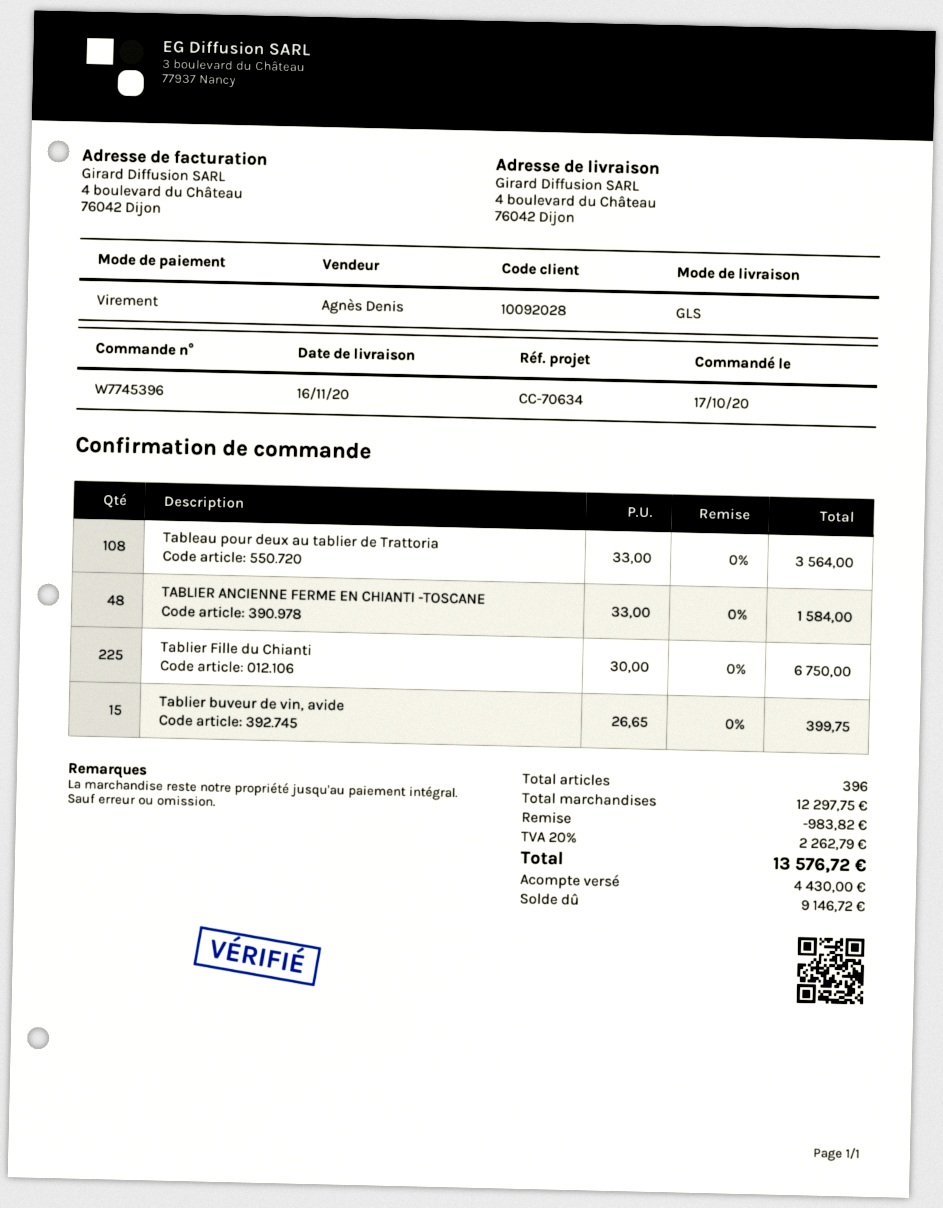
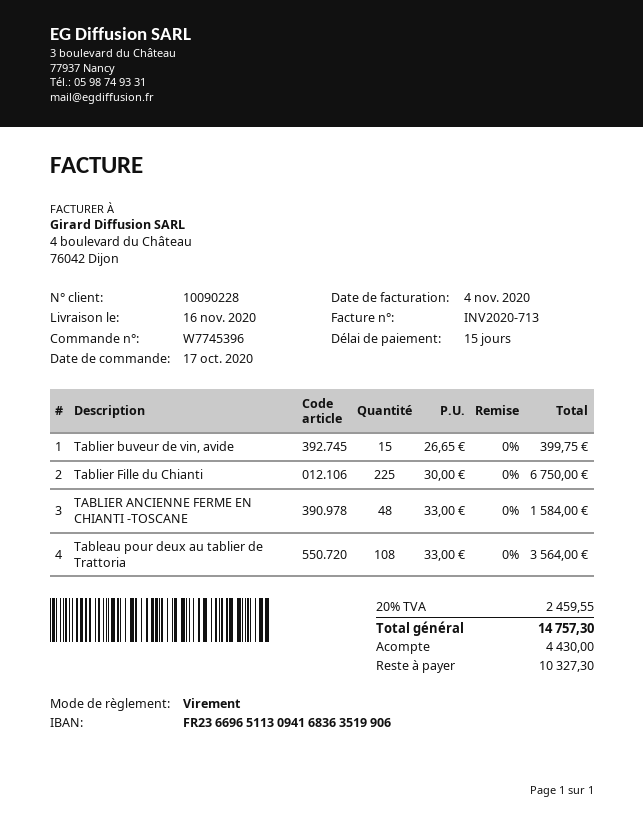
customer number: 10092028 -> 10090228
discount: 983.82 -> none
tax: 20% = 2262.79 -> 20% = 2459.55
total: 13576.72 -> 14757.30
balance: 9146.72 -> 10327.30

